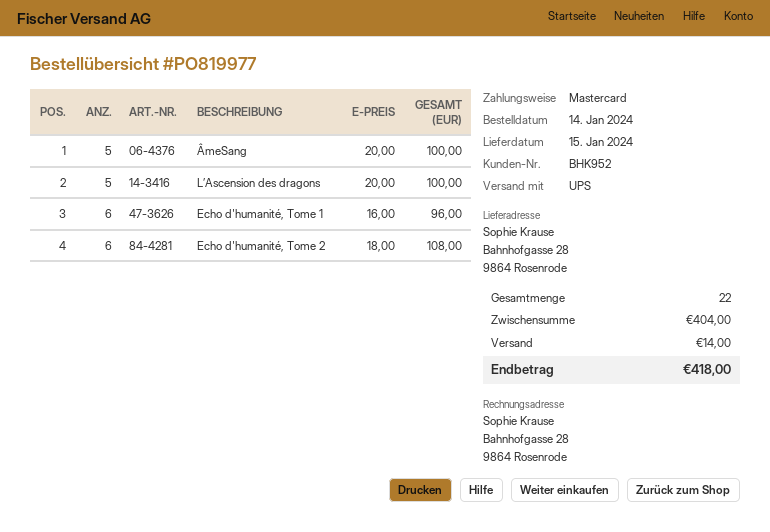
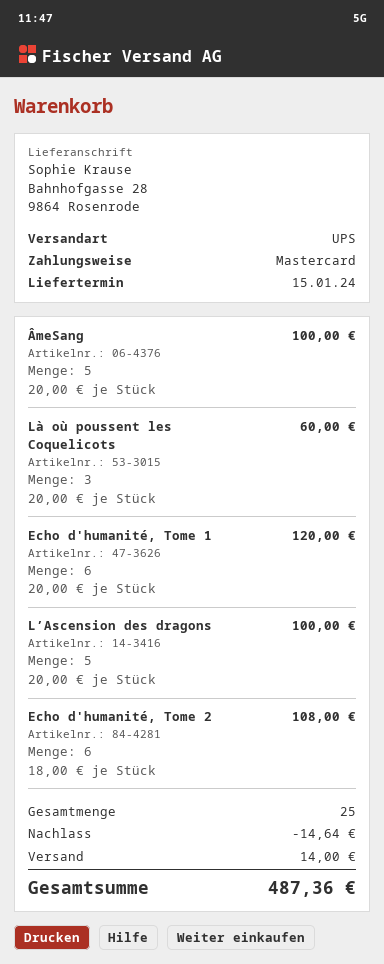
Echo d'humanité, Tome 1: 6 x 16.00 = 96.00 -> 6 x 20.00 = 120.00
Là où poussent les Coquelicots: none -> 3 x 20.00 = 60.00
total quantity: 22 -> 25
discount: none -> 14.64
total: 418.00 -> 487.36

